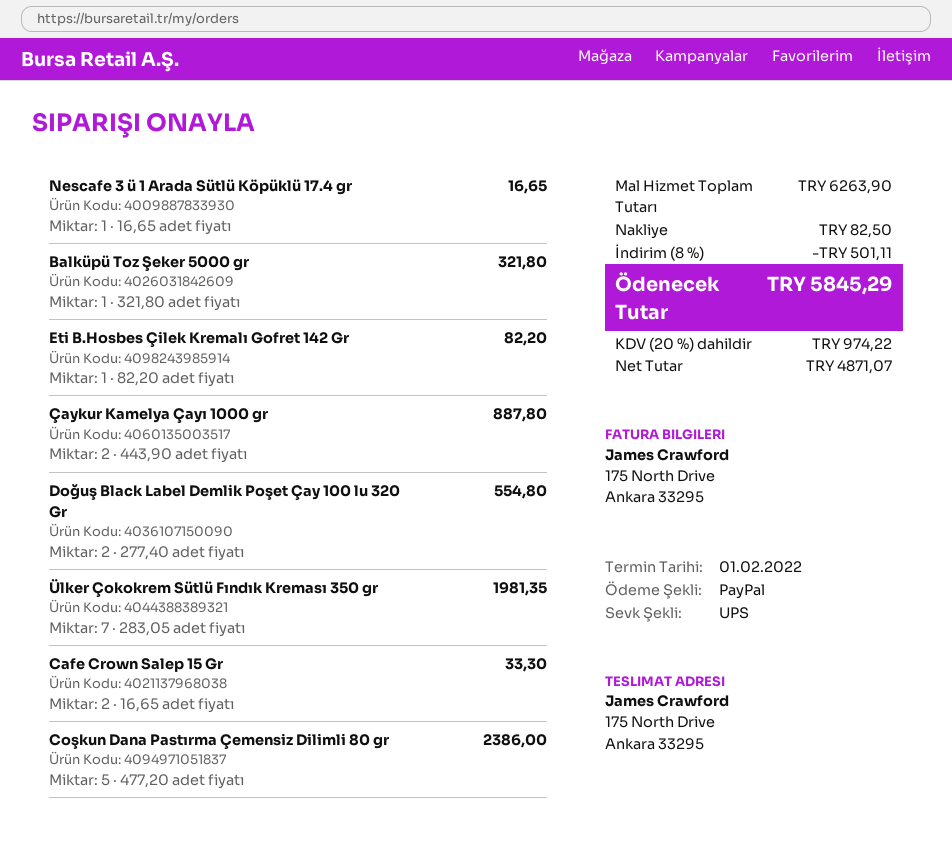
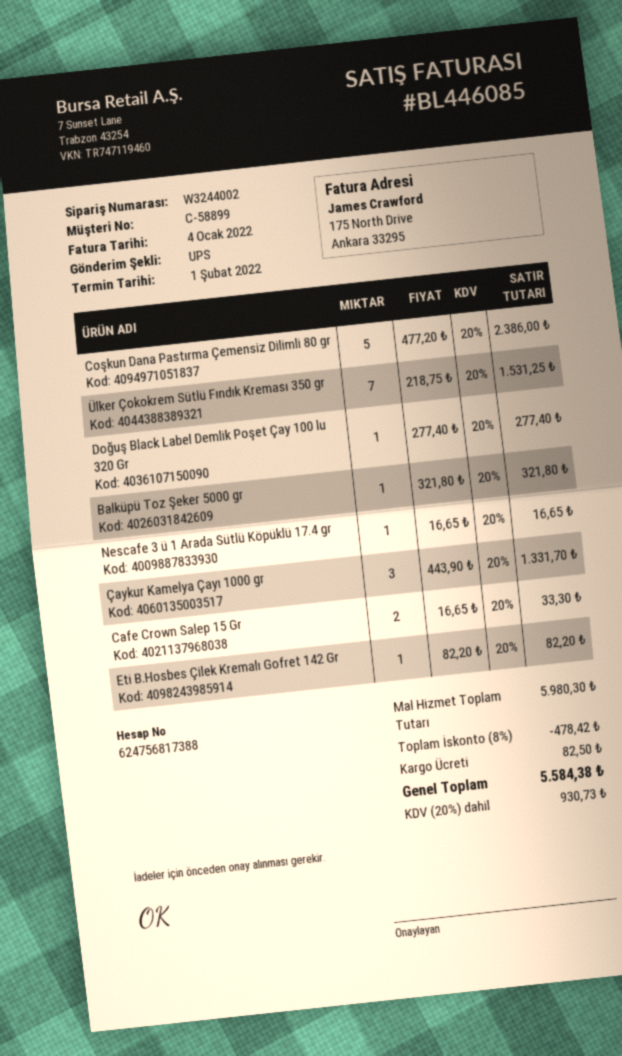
Çaykur Kamelya Çayı 1000 gr: 2 x 443.90 = 887.80 -> 3 x 443.90 = 1331.70
Doğuş Black Label Demlik Poşet Çay 100 lu 320 Gr: 2 x 277.40 = 554.80 -> 1 x 277.40 = 277.40
Ülker Çokokrem Sütlü Fındık Kreması 350 gr: 7 x 283.05 = 1981.35 -> 7 x 218.75 = 1531.25
subtotal: 6263.90 -> 5980.30
discount: 8% = 501.11 -> 8% = 478.42
tax: 20% = 974.22 -> 20% = 930.73
total: 5845.29 -> 5584.38

